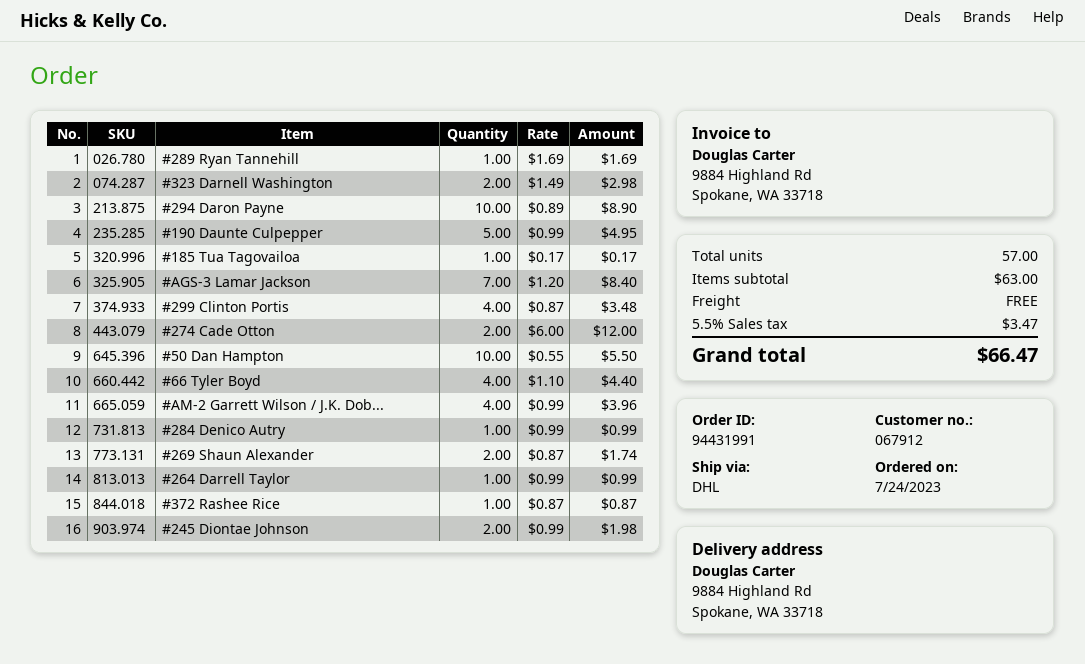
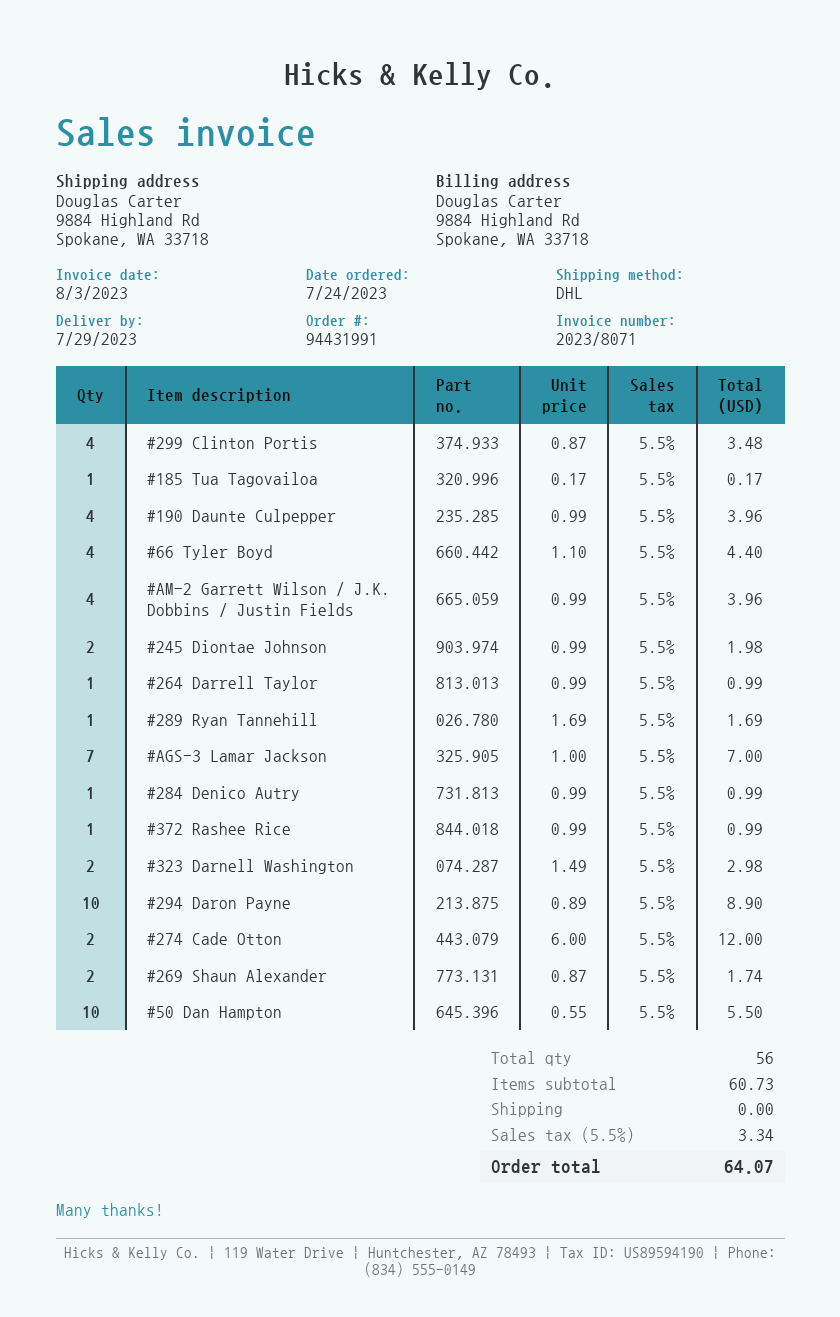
#190 Daunte Culpepper: 5 x 0.99 = 4.95 -> 4 x 0.99 = 3.96
#AGS-3 Lamar Jackson: 7 x 1.20 = 8.40 -> 7 x 1.00 = 7.00
#372 Rashee Rice: 1 x 0.87 = 0.87 -> 1 x 0.99 = 0.99
total quantity: 57 -> 56
subtotal: 63.00 -> 60.73
tax: 5.5% = 3.47 -> 5.5% = 3.34
total: 66.47 -> 64.07

